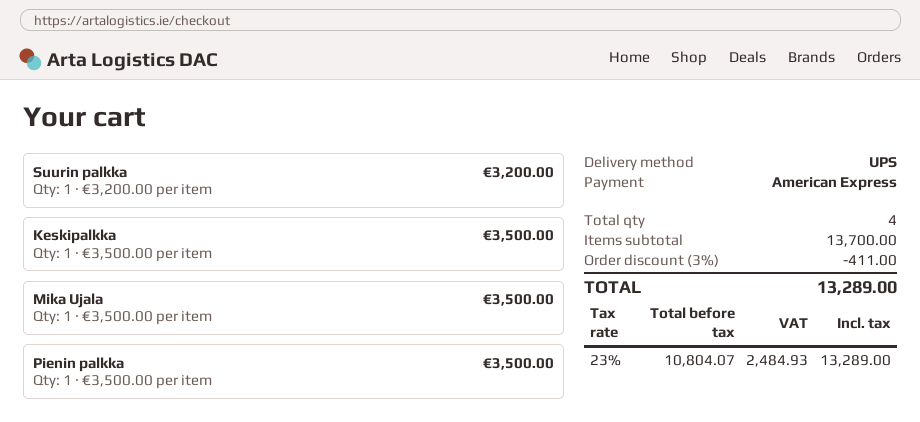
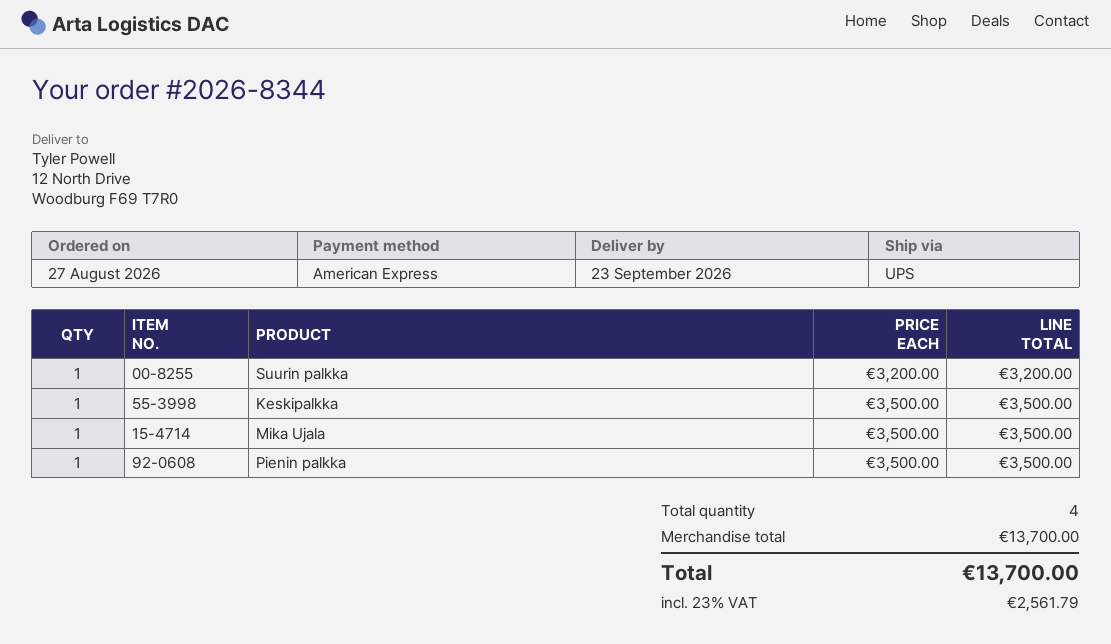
discount: 3% = 411.00 -> none
tax: 23% = 2484.93 -> 23% = 2561.79
total: 13289.00 -> 13700.00

